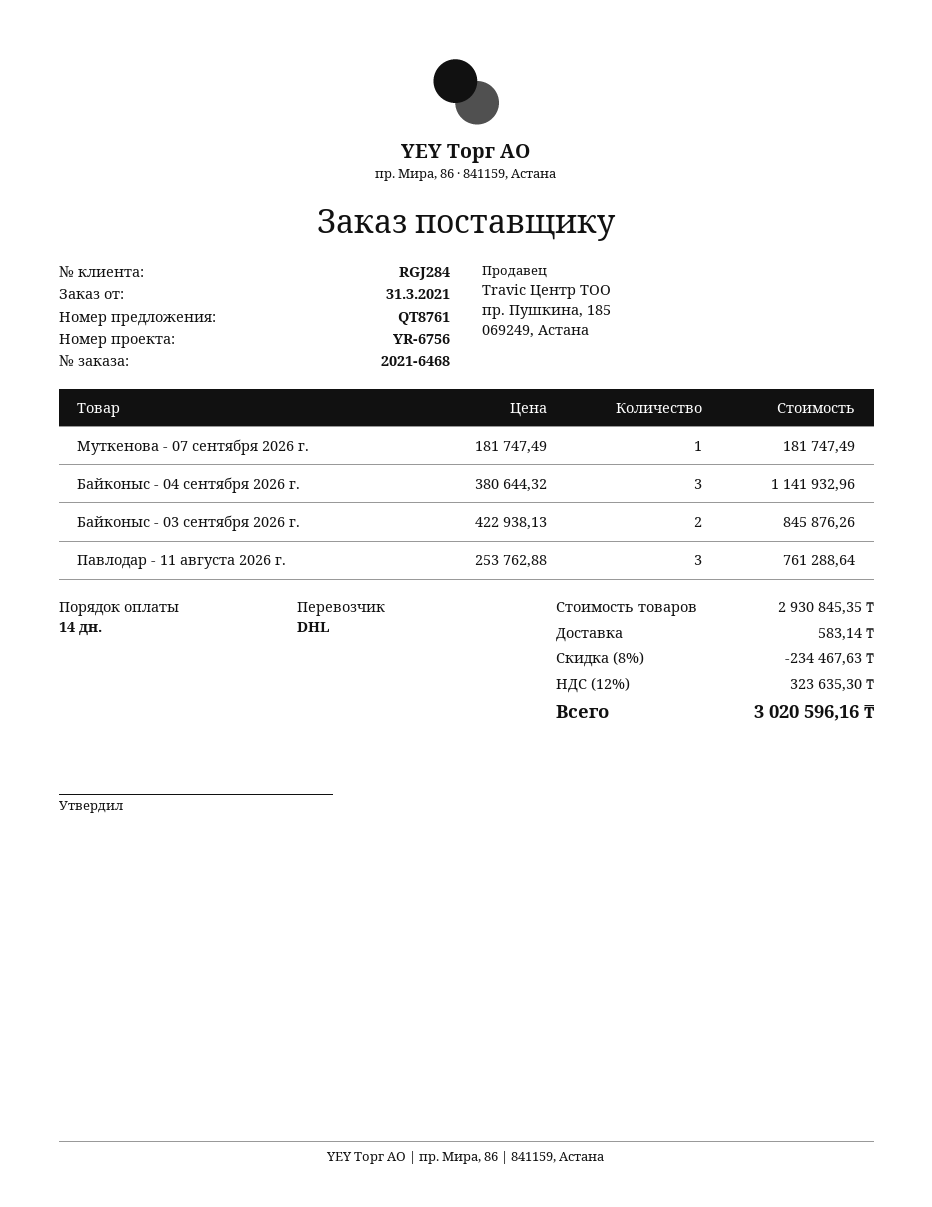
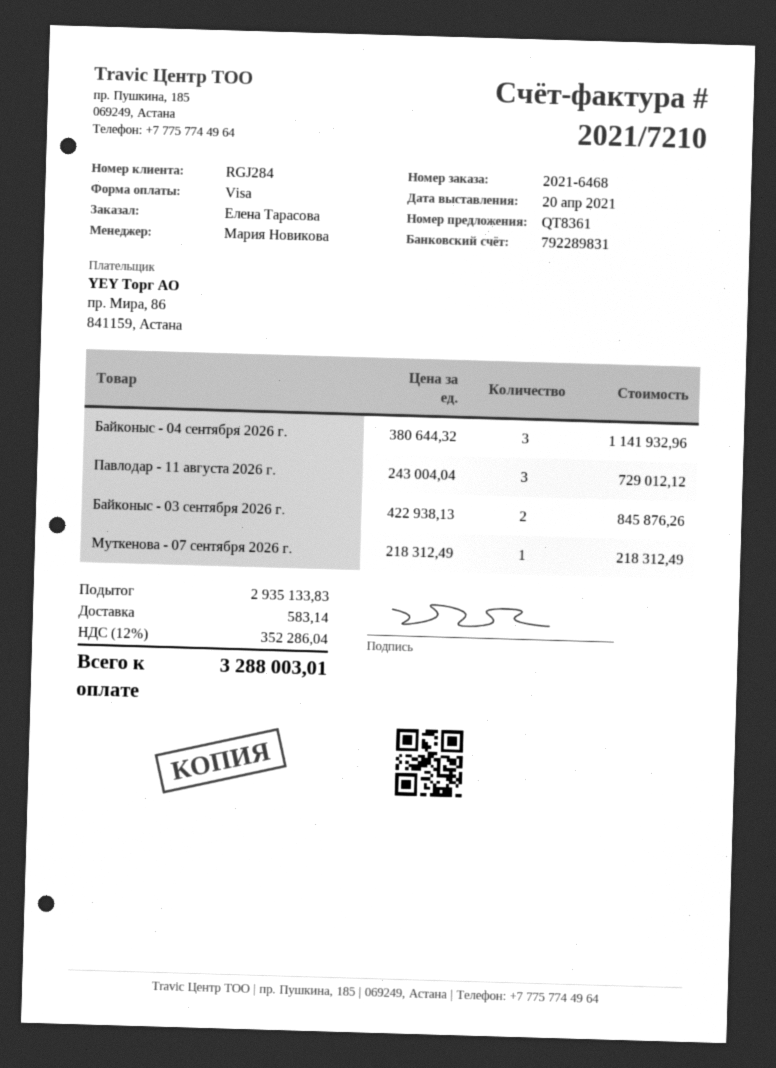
quote number: QT8761 -> QT8361
Муткенова - 07 сентября 2026 г.: 1 x 181747.49 = 181747.49 -> 1 x 218312.49 = 218312.49
Павлодар - 11 августа 2026 г.: 3 x 253762.88 = 761288.64 -> 3 x 243004.04 = 729012.12
subtotal: 2930845.35 -> 2935133.83
discount: 8% = 234467.63 -> none
tax: 12% = 323635.30 -> 12% = 352286.04
total: 3020596.16 -> 3288003.01

